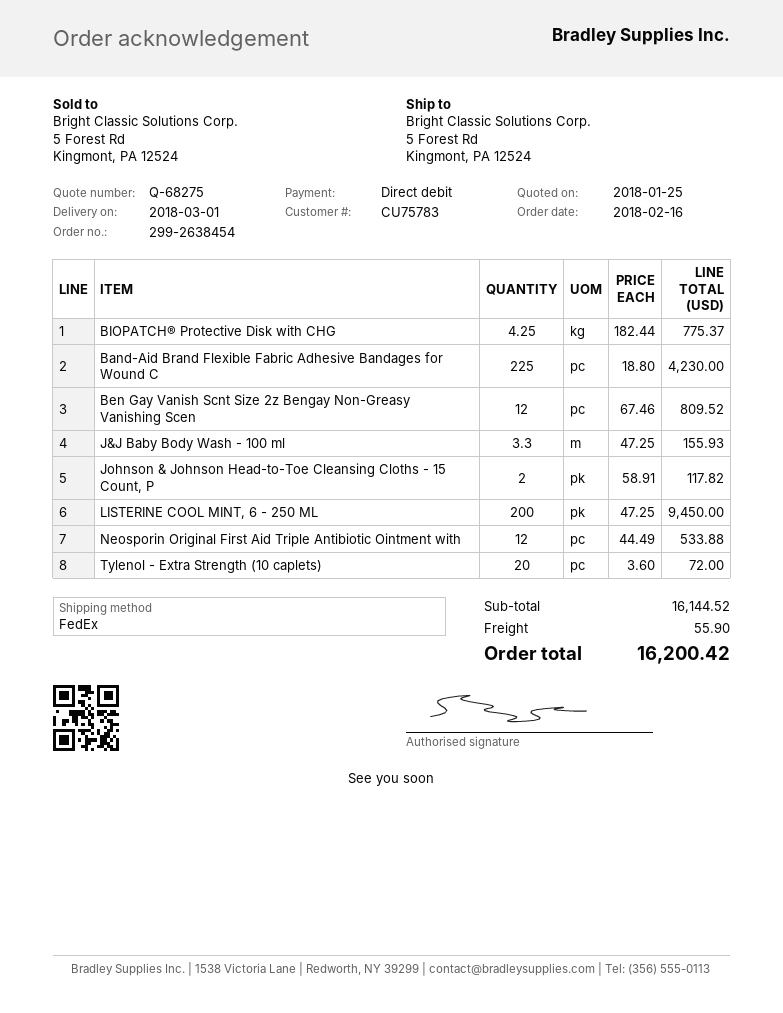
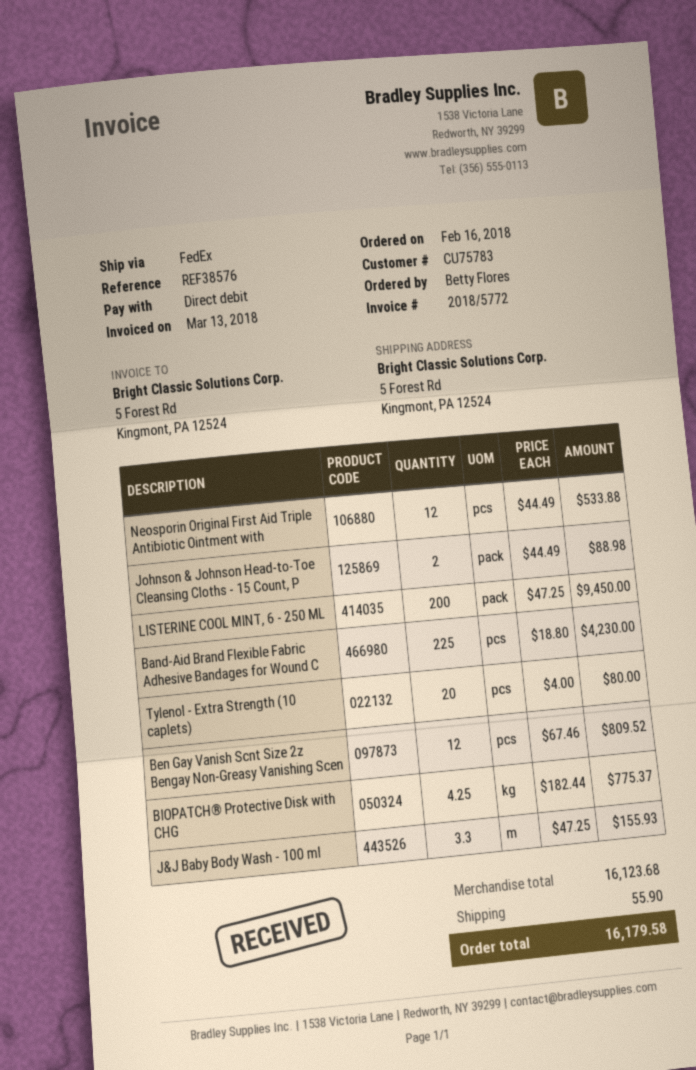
Johnson & Johnson Head-to-Toe Cleansing Cloths - 15 Count, P: 2 x 58.91 = 117.82 -> 2 x 44.49 = 88.98
Tylenol - Extra Strength (10 caplets): 20 x 3.60 = 72.00 -> 20 x 4.00 = 80.00
subtotal: 16144.52 -> 16123.68
total: 16200.42 -> 16179.58

